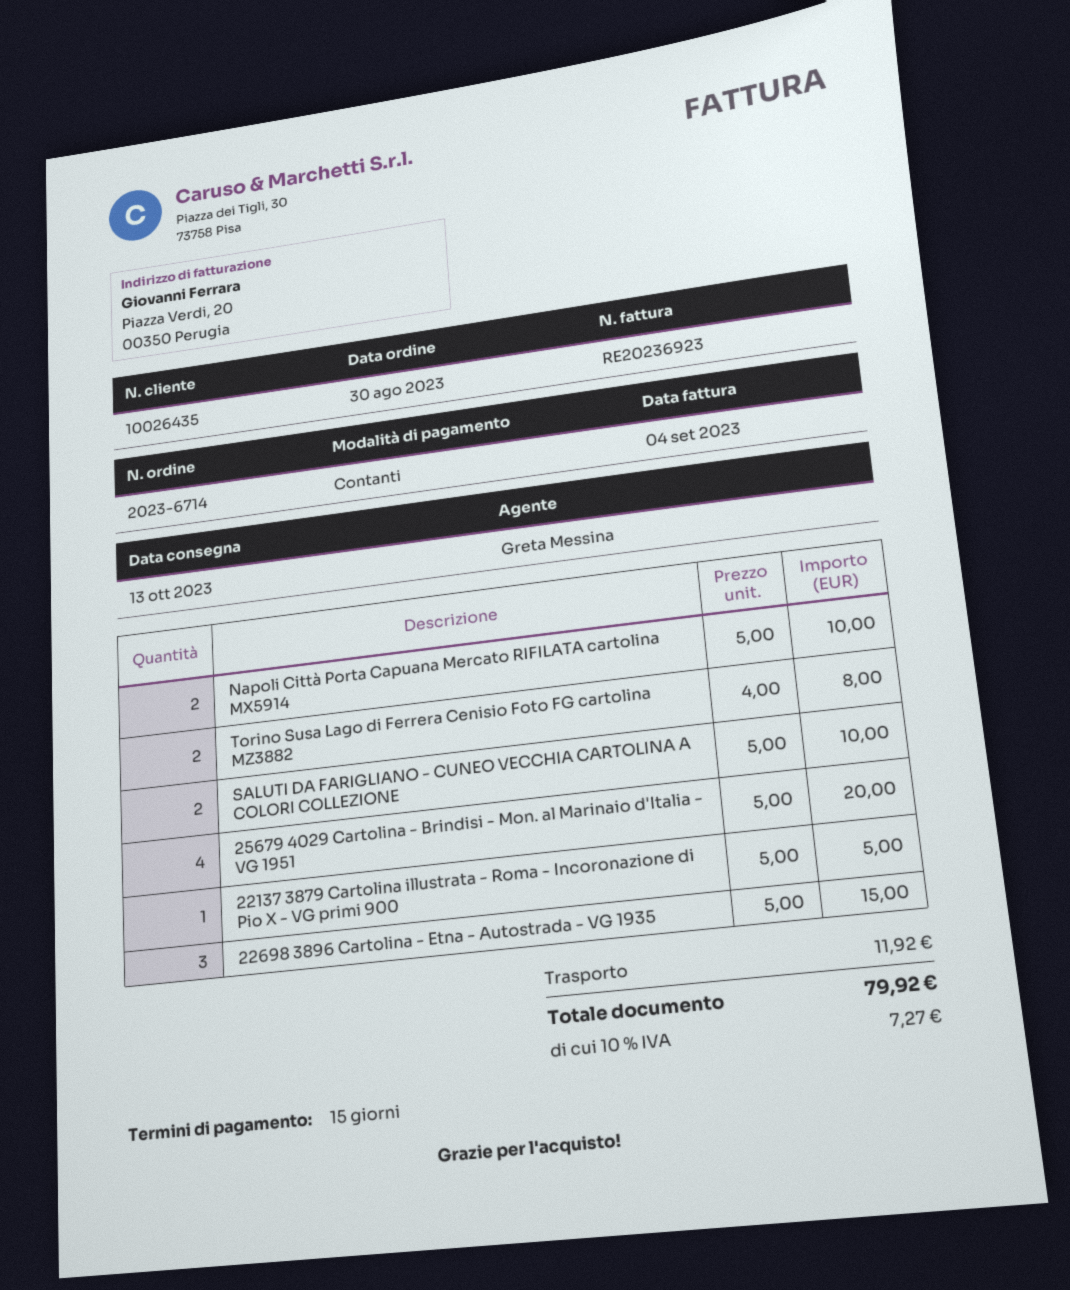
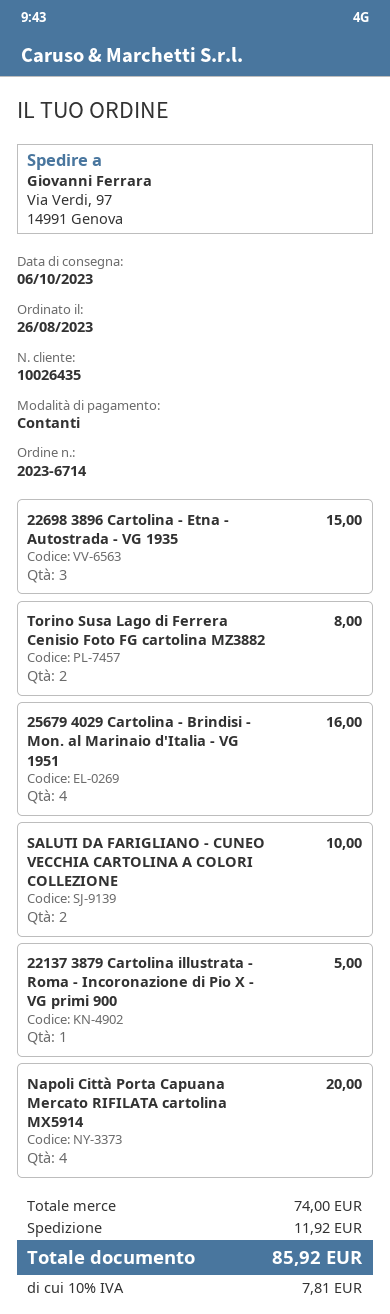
order date: 2023-08-30 -> 2023-08-26
delivery date: 2023-10-13 -> 2023-10-06
Napoli Città Porta Capuana Mercato RIFILATA cartolina MX5914: 2 for 10.00 -> 4 for 20.00
25679 4029 Cartolina - Brindisi - Mon. al Marinaio d'Italia - VG 1951: 4 for 20.00 -> 4 for 16.00
tax: 10% = 7.27 -> 10% = 7.81
total: 79.92 -> 85.92

